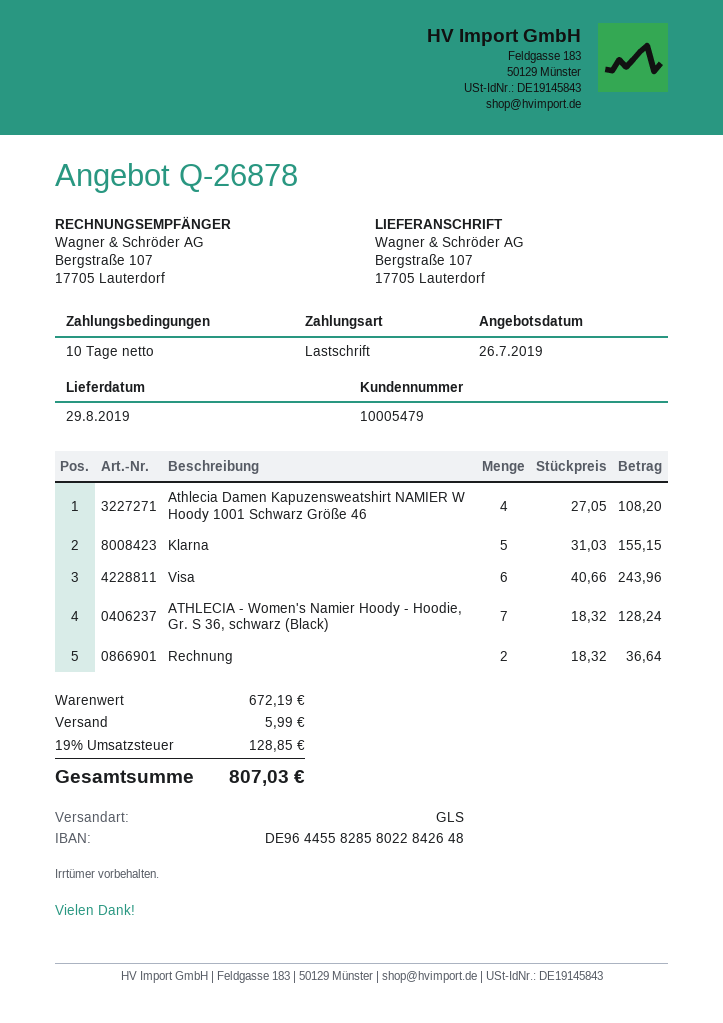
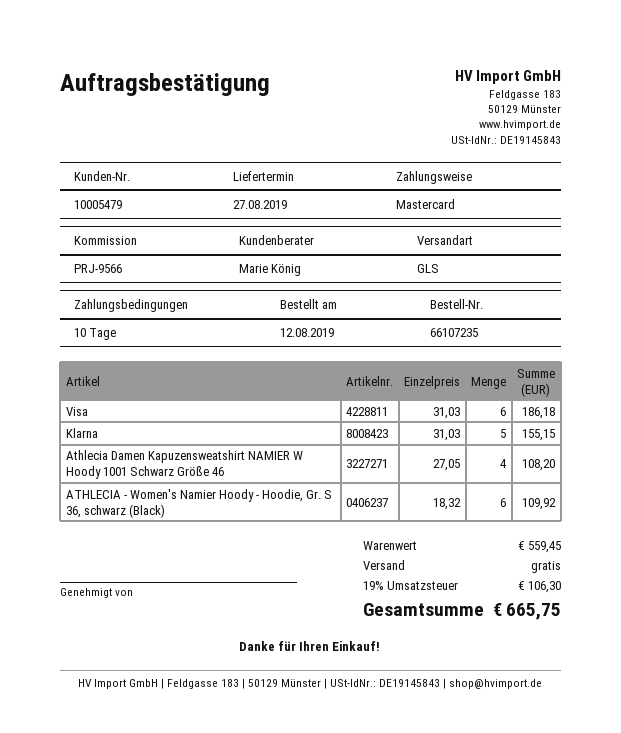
delivery date: 2019-08-29 -> 2019-08-27
payment method: direct debit -> Mastercard
Visa: 6 x 40.66 = 243.96 -> 6 x 31.03 = 186.18
ATHLECIA - Women's Namier Hoody - Hoodie, Gr. S 36, schwarz (Black): 7 x 18.32 = 128.24 -> 6 x 18.32 = 109.92
Rechnung: 2 x 18.32 = 36.64 -> none
subtotal: 672.19 -> 559.45
shipping: 5.99 -> 0.00
tax: 19% = 128.85 -> 19% = 106.30
total: 807.03 -> 665.75

